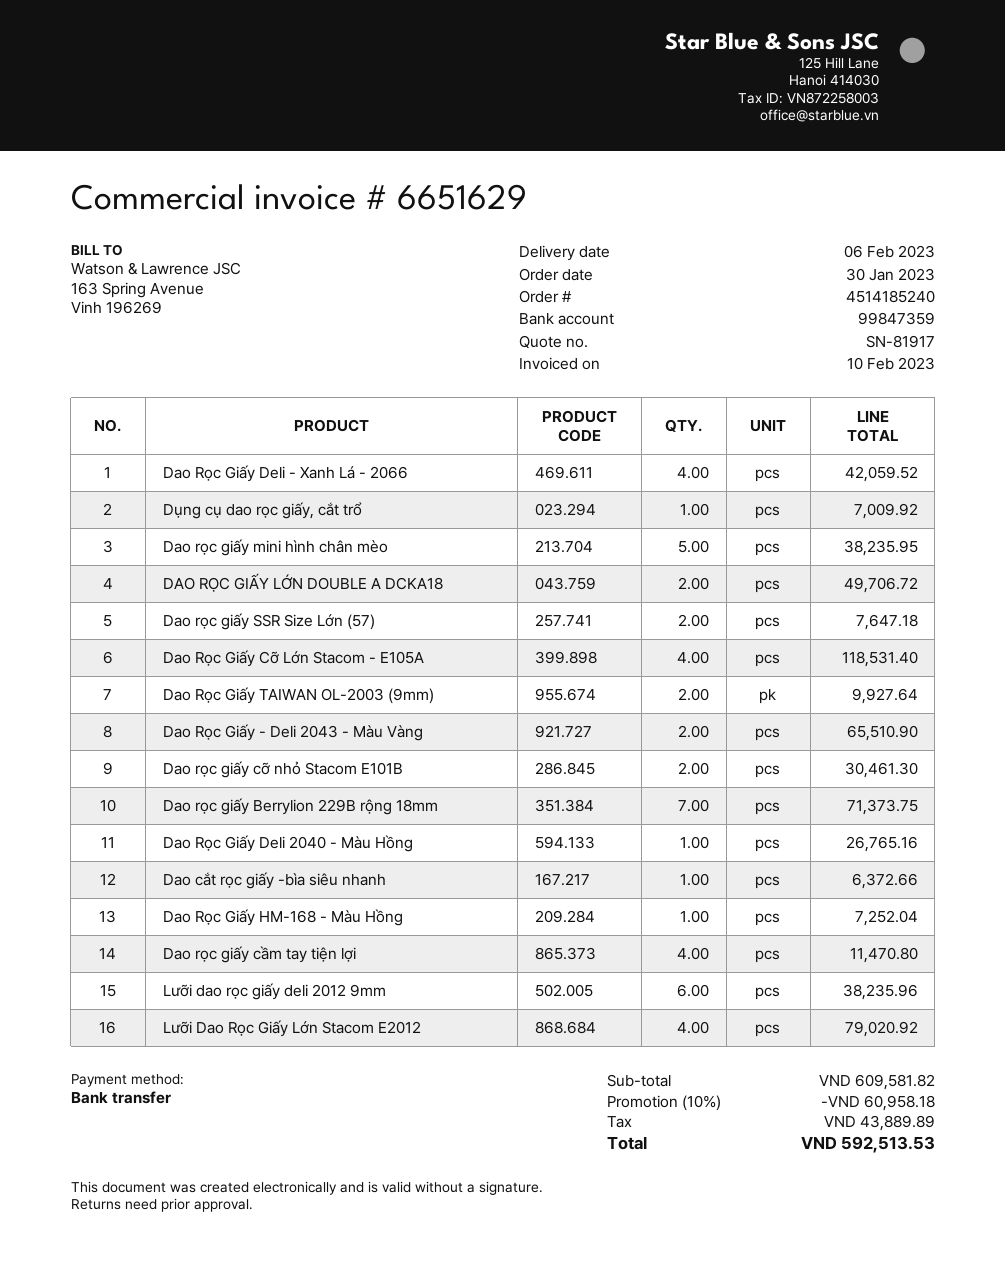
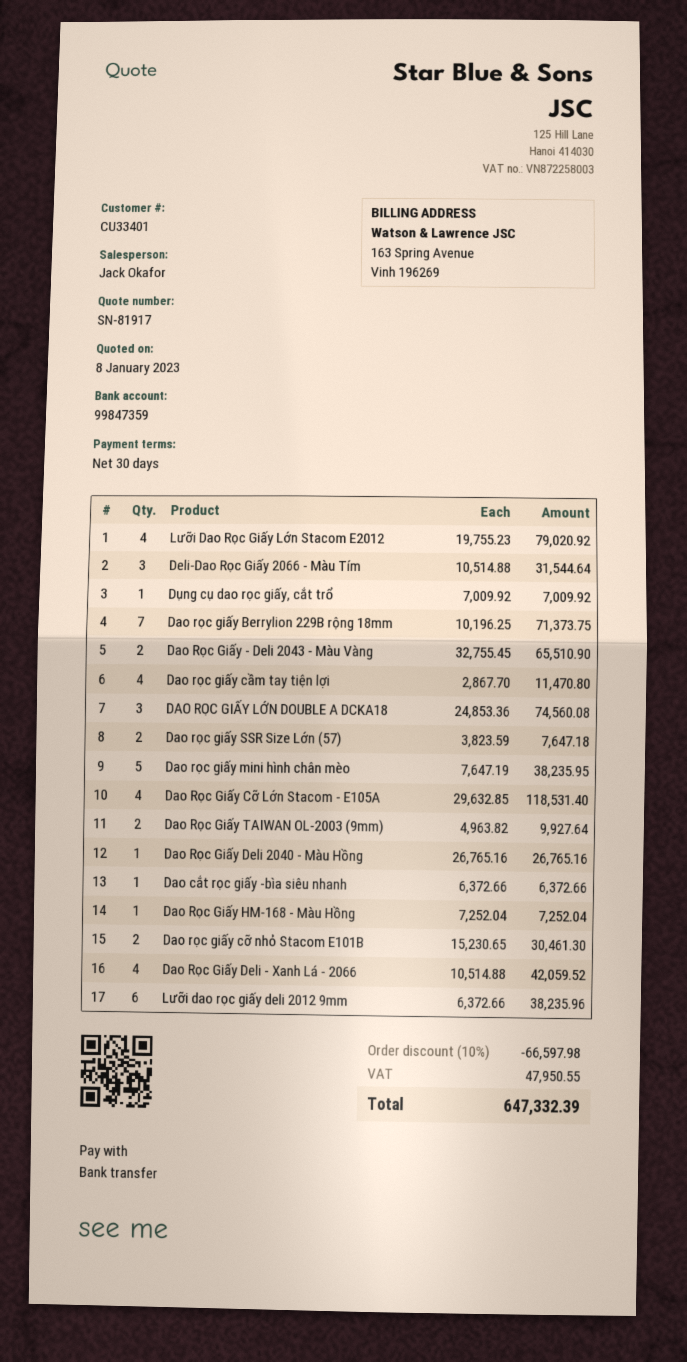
DAO RỌC GIẤY LỚN DOUBLE A DCKA18: 2 for 49706.72 -> 3 for 74560.08
Deli-Dao Rọc Giấy 2066 - Màu Tím: none -> 3 for 31544.64
discount: 10% = 60958.18 -> 10% = 66597.98
tax: 43889.89 -> 47950.55
total: 592513.53 -> 647332.39

